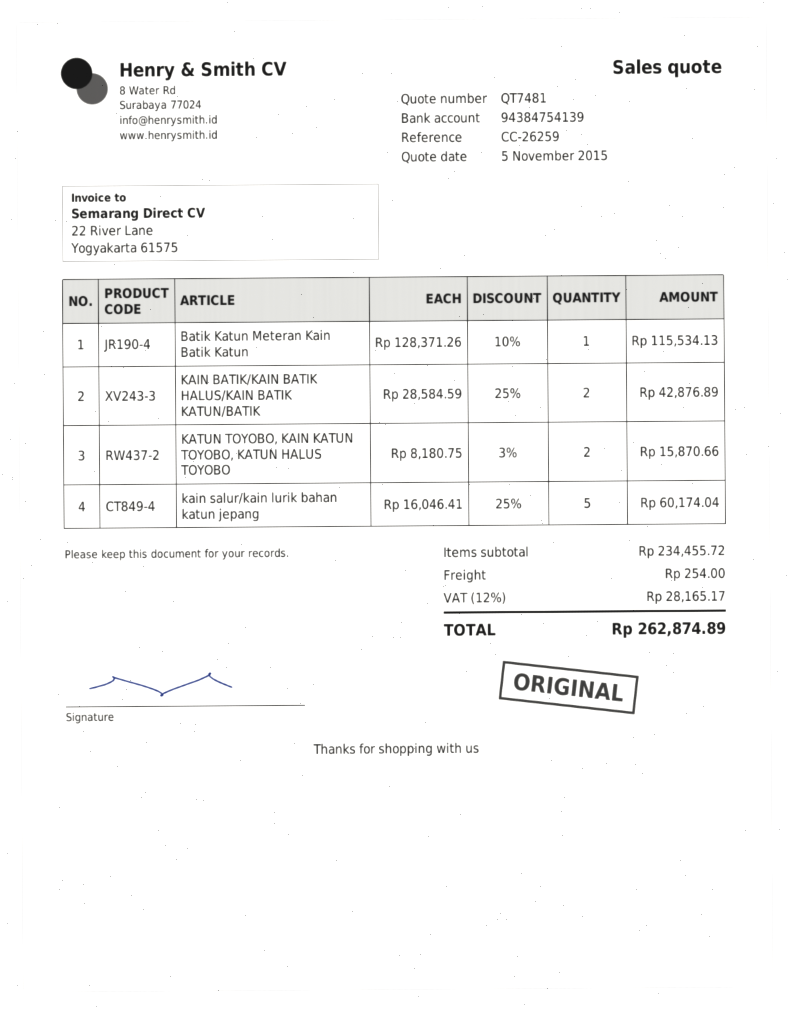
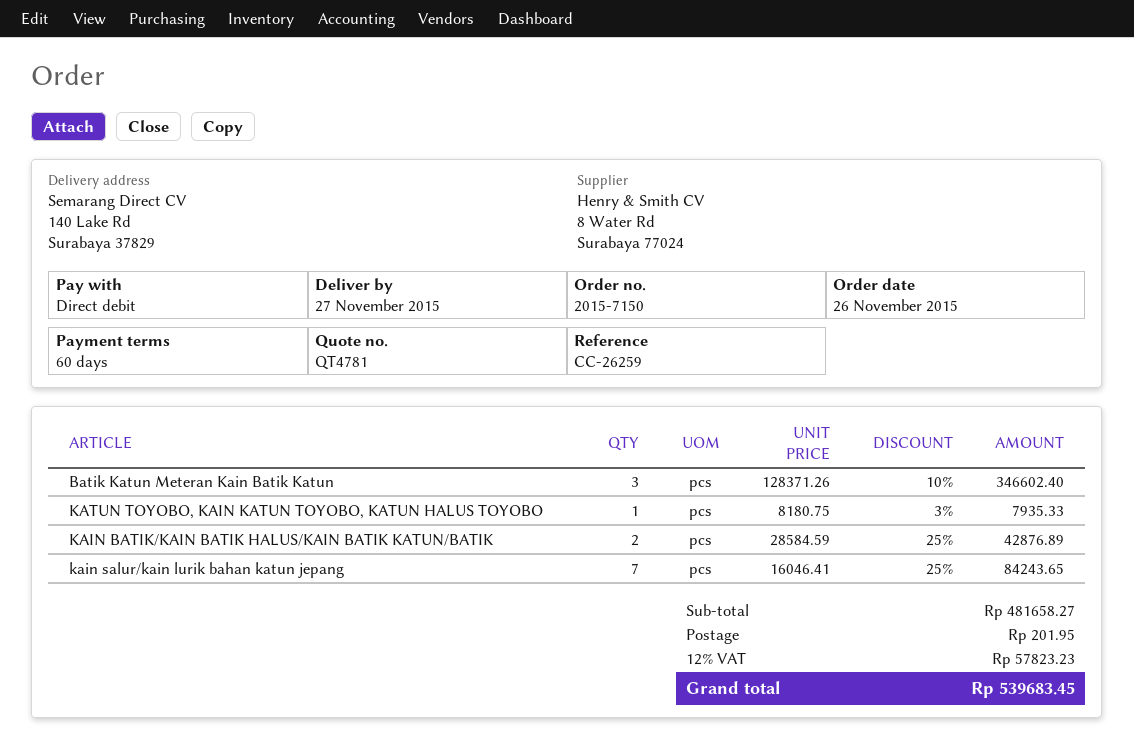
quote number: QT7481 -> QT4781
Batik Katun Meteran Kain Batik Katun: 1 x 128371.26 - 10% = 115534.13 -> 3 x 128371.26 - 10% = 346602.40
KATUN TOYOBO, KAIN KATUN TOYOBO, KATUN HALUS TOYOBO: 2 x 8180.75 - 3% = 15870.66 -> 1 x 8180.75 - 3% = 7935.33
kain salur/kain lurik bahan katun jepang: 5 x 16046.41 - 25% = 60174.04 -> 7 x 16046.41 - 25% = 84243.65
subtotal: 234455.72 -> 481658.27
shipping: 254.00 -> 201.95
tax: 12% = 28165.17 -> 12% = 57823.23
total: 262874.89 -> 539683.45

